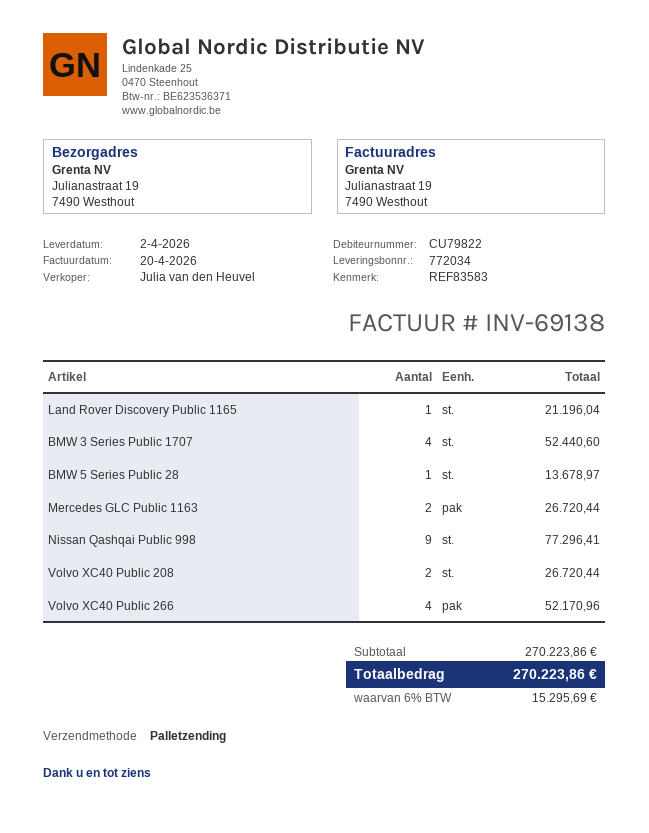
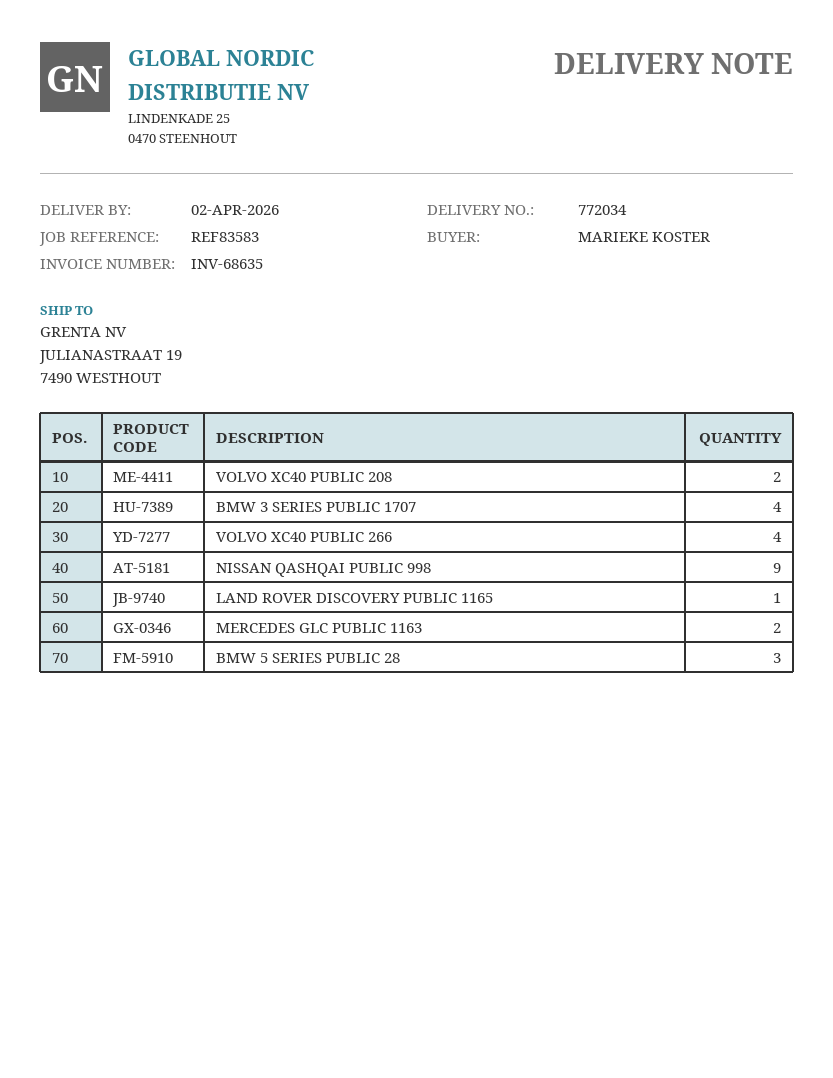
invoice number: INV-69138 -> INV-68635
BMW 5 Series Public 28: 1 -> 3

